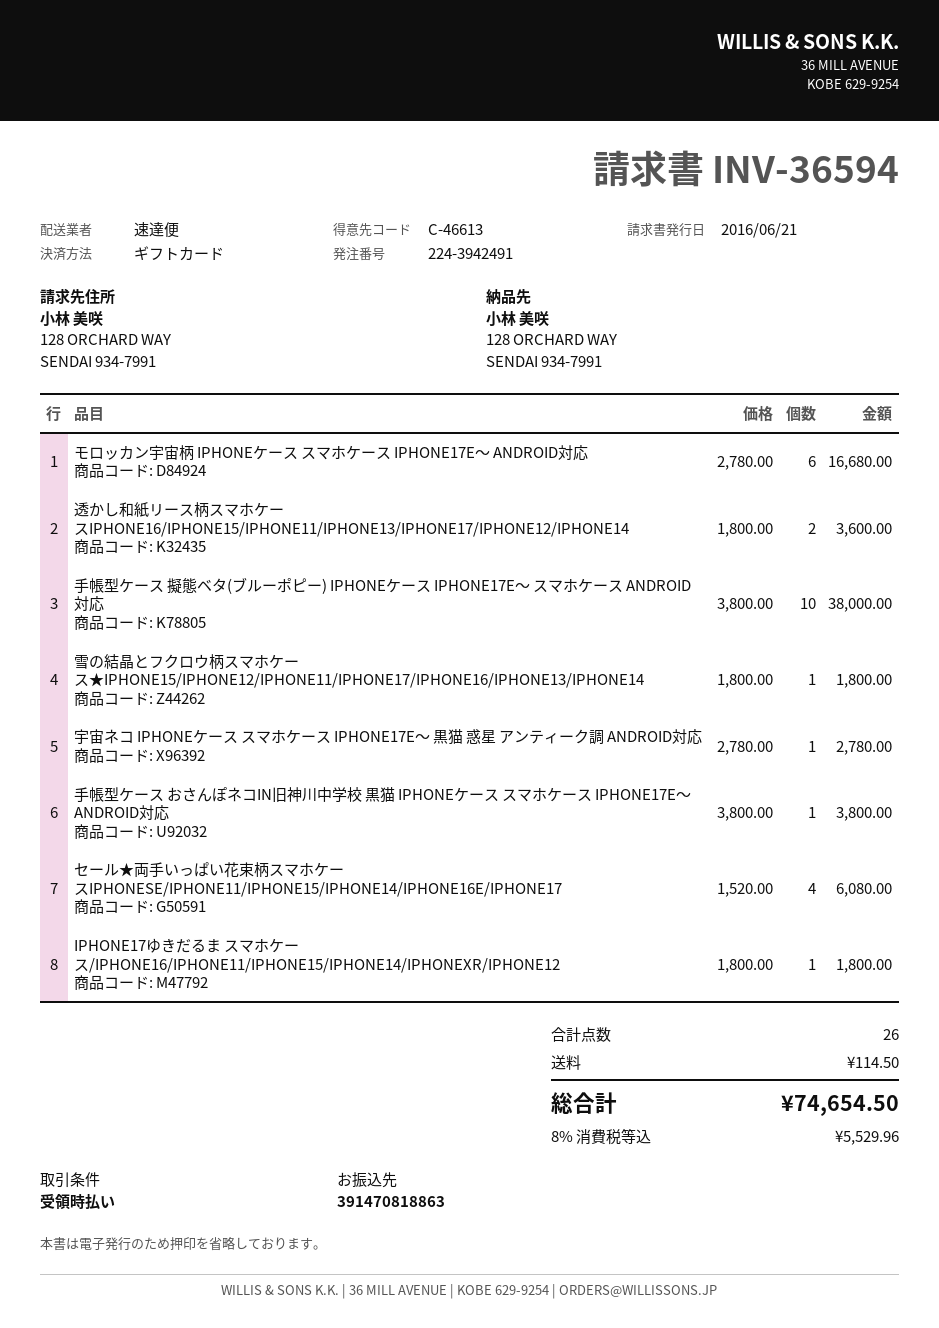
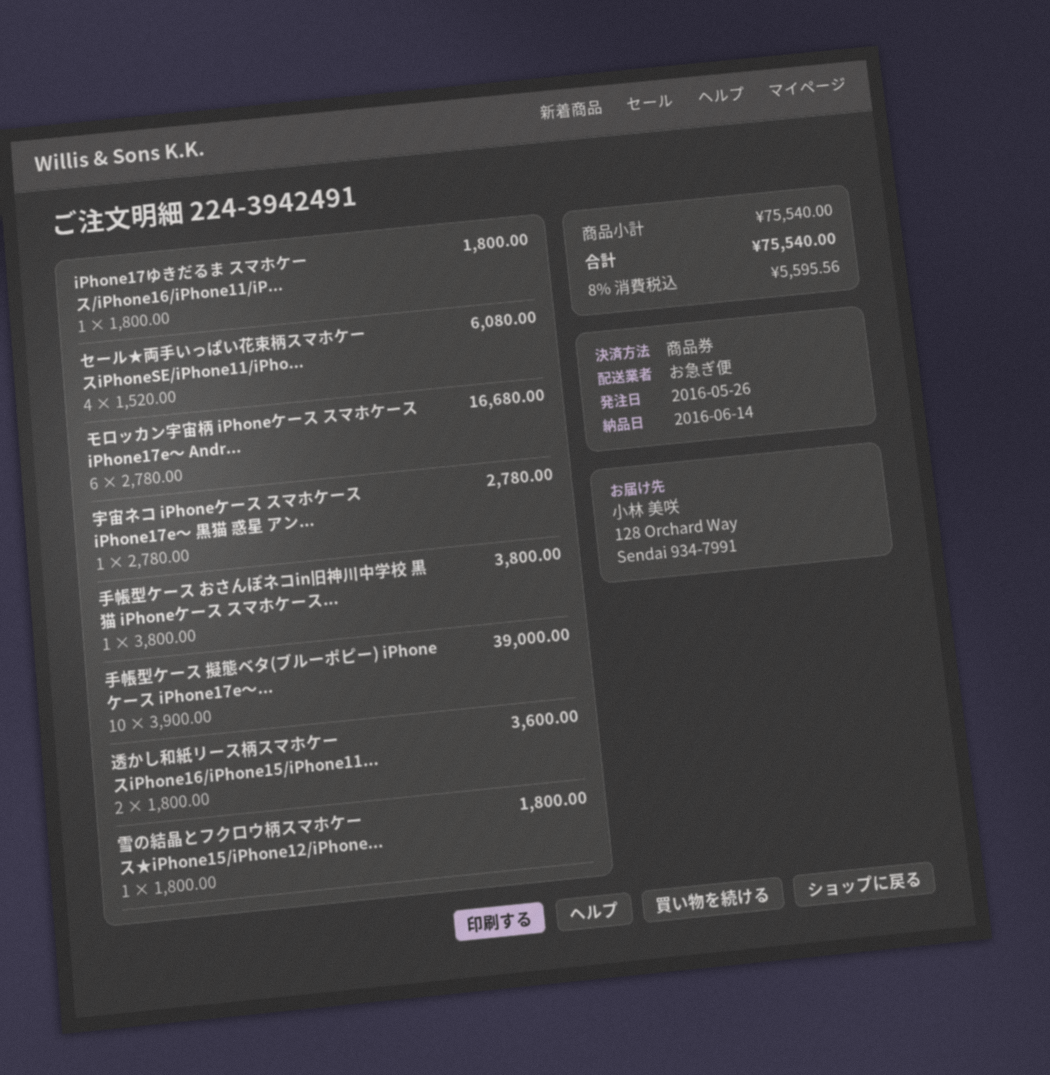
手帳型ケース 擬態ベタ(ブルーポピー) IPHONEケース IPHONE17E〜 スマホケース ANDROID対応: 10 x 3800.00 = 38000.00 -> 10 x 3900.00 = 39000.00
shipping: 114.50 -> none
tax: 8% = 5529.96 -> 8% = 5595.56
total: 74654.50 -> 75540.00

